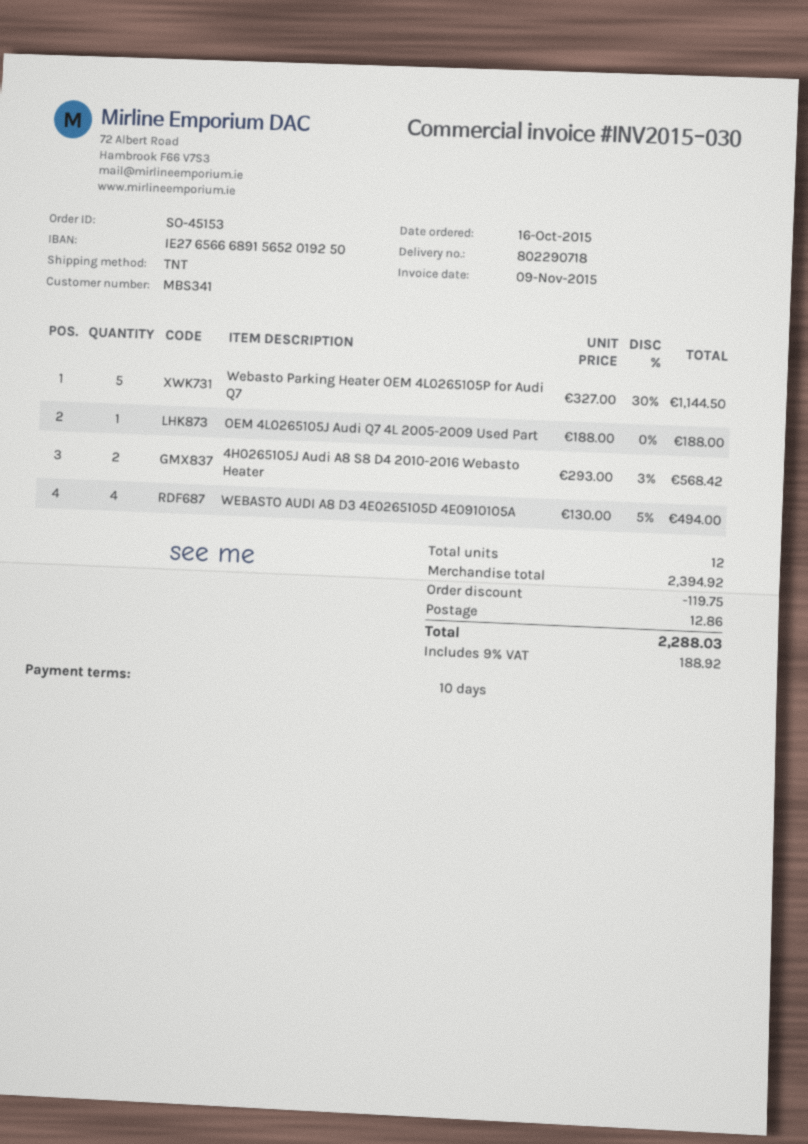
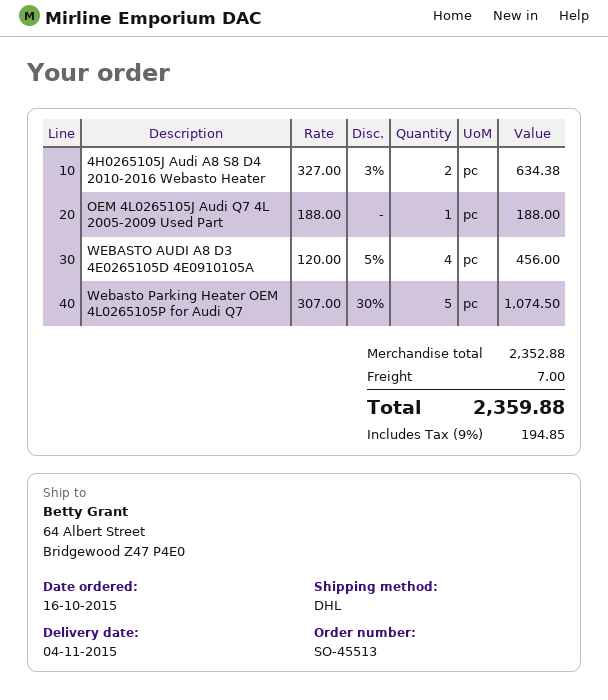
order number: SO-45153 -> SO-45513
shipping method: TNT -> DHL
Webasto Parking Heater OEM 4L0265105P for Audi Q7: 5 x 327.00 - 30% = 1144.50 -> 5 x 307.00 - 30% = 1074.50
4H0265105J Audi A8 S8 D4 2010-2016 Webasto Heater: 2 x 293.00 - 3% = 568.42 -> 2 x 327.00 - 3% = 634.38
WEBASTO AUDI A8 D3 4E0265105D 4E0910105A: 4 x 130.00 - 5% = 494.00 -> 4 x 120.00 - 5% = 456.00
subtotal: 2394.92 -> 2352.88
discount: 119.75 -> none
shipping: 12.86 -> 7.00
tax: 9% = 188.92 -> 9% = 194.85
total: 2288.03 -> 2359.88

